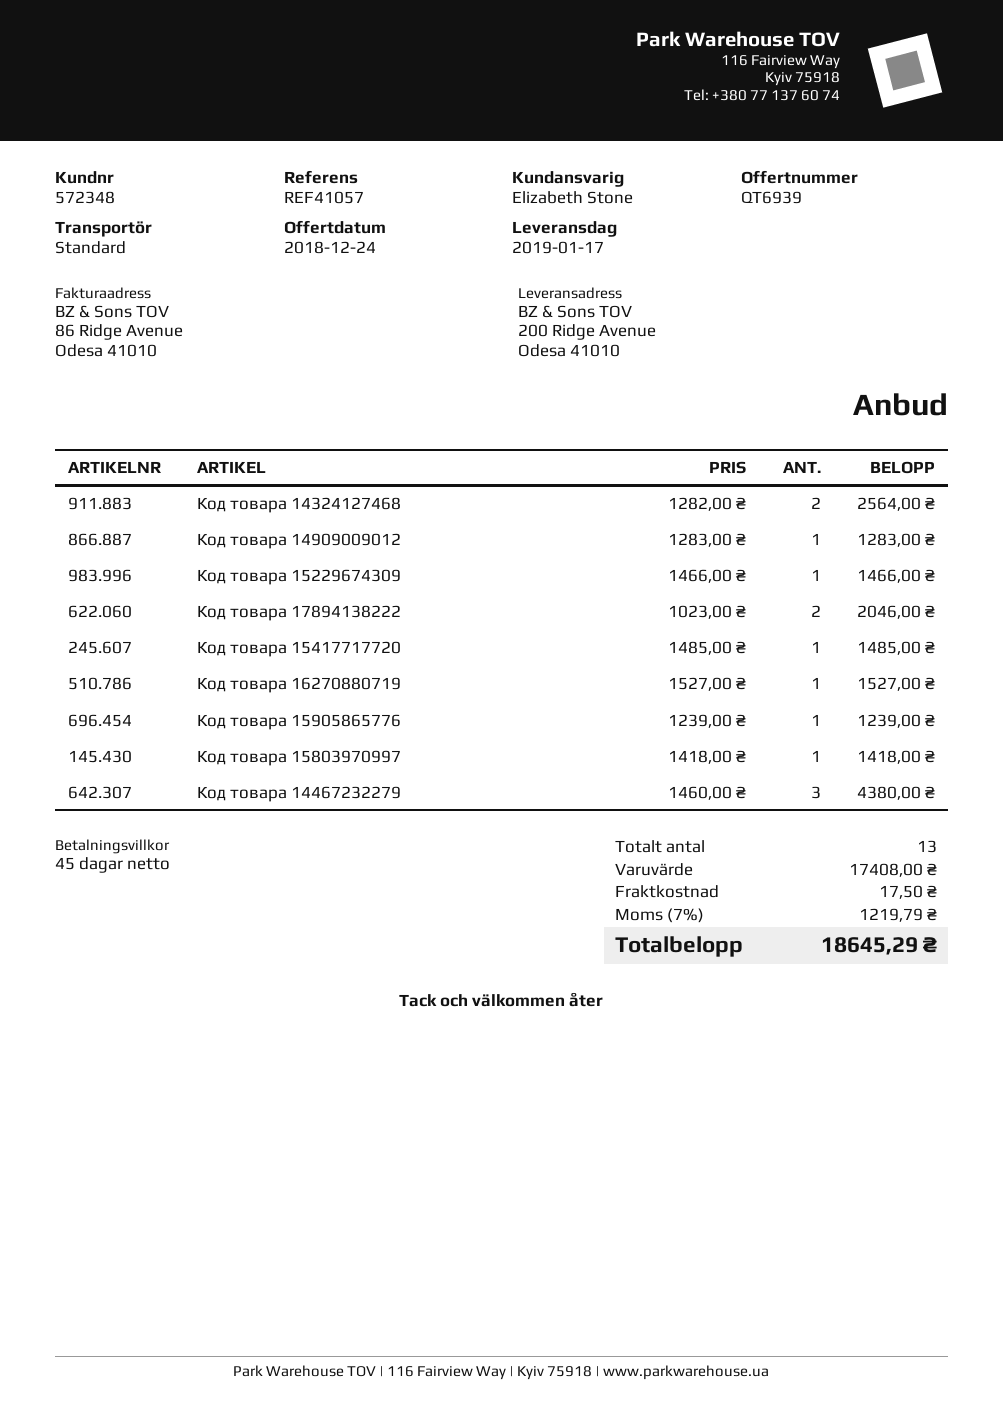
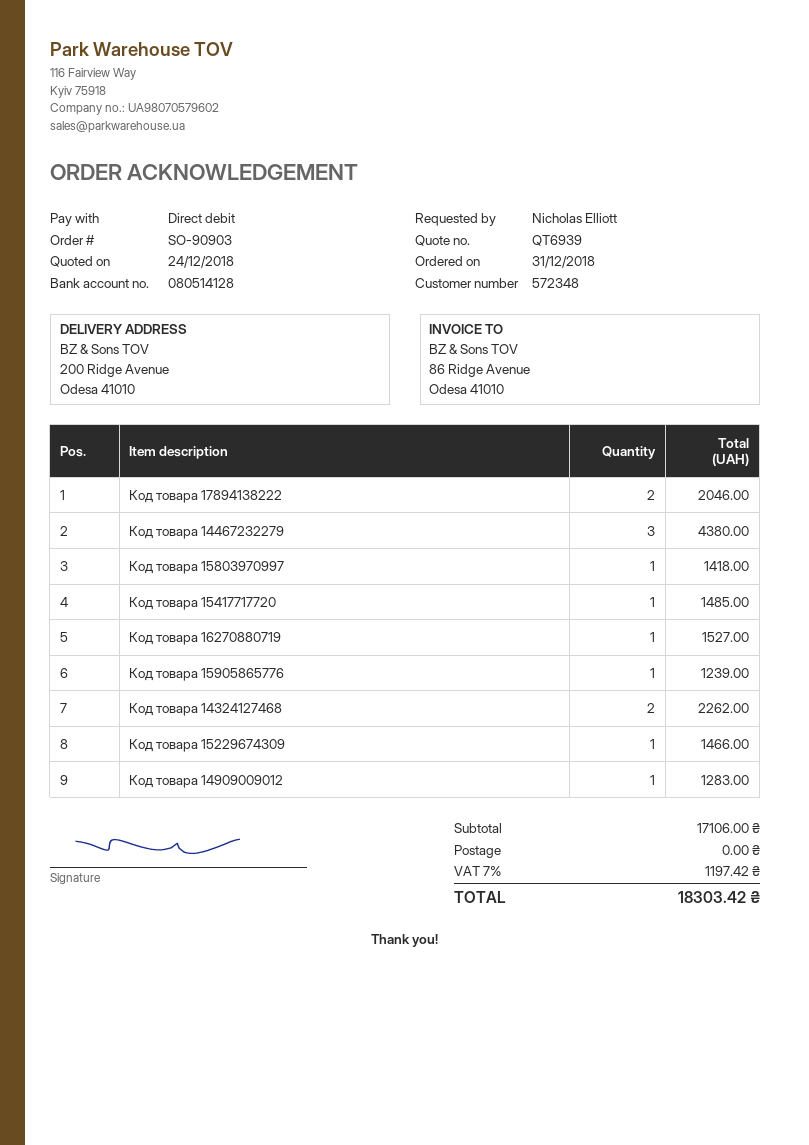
Код товара 14324127468: 2 for 2564.00 -> 2 for 2262.00
subtotal: 17408.00 -> 17106.00
shipping: 17.50 -> 0.00
tax: 7% = 1219.79 -> 7% = 1197.42
total: 18645.29 -> 18303.42

